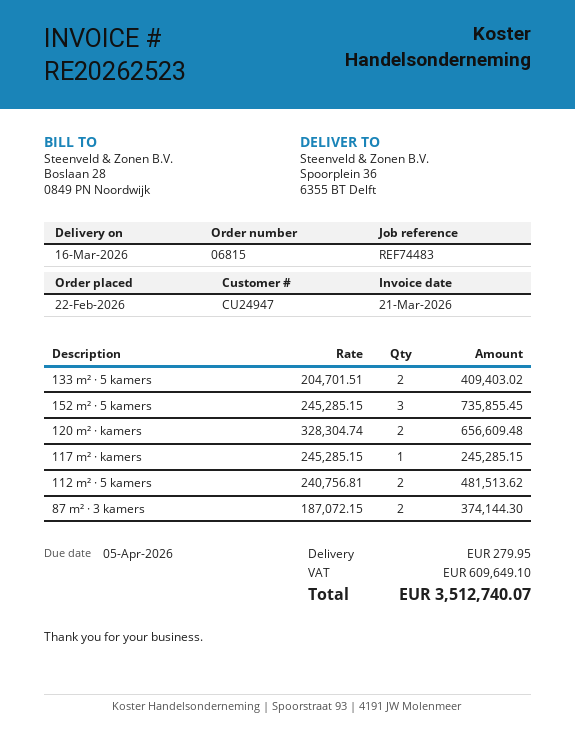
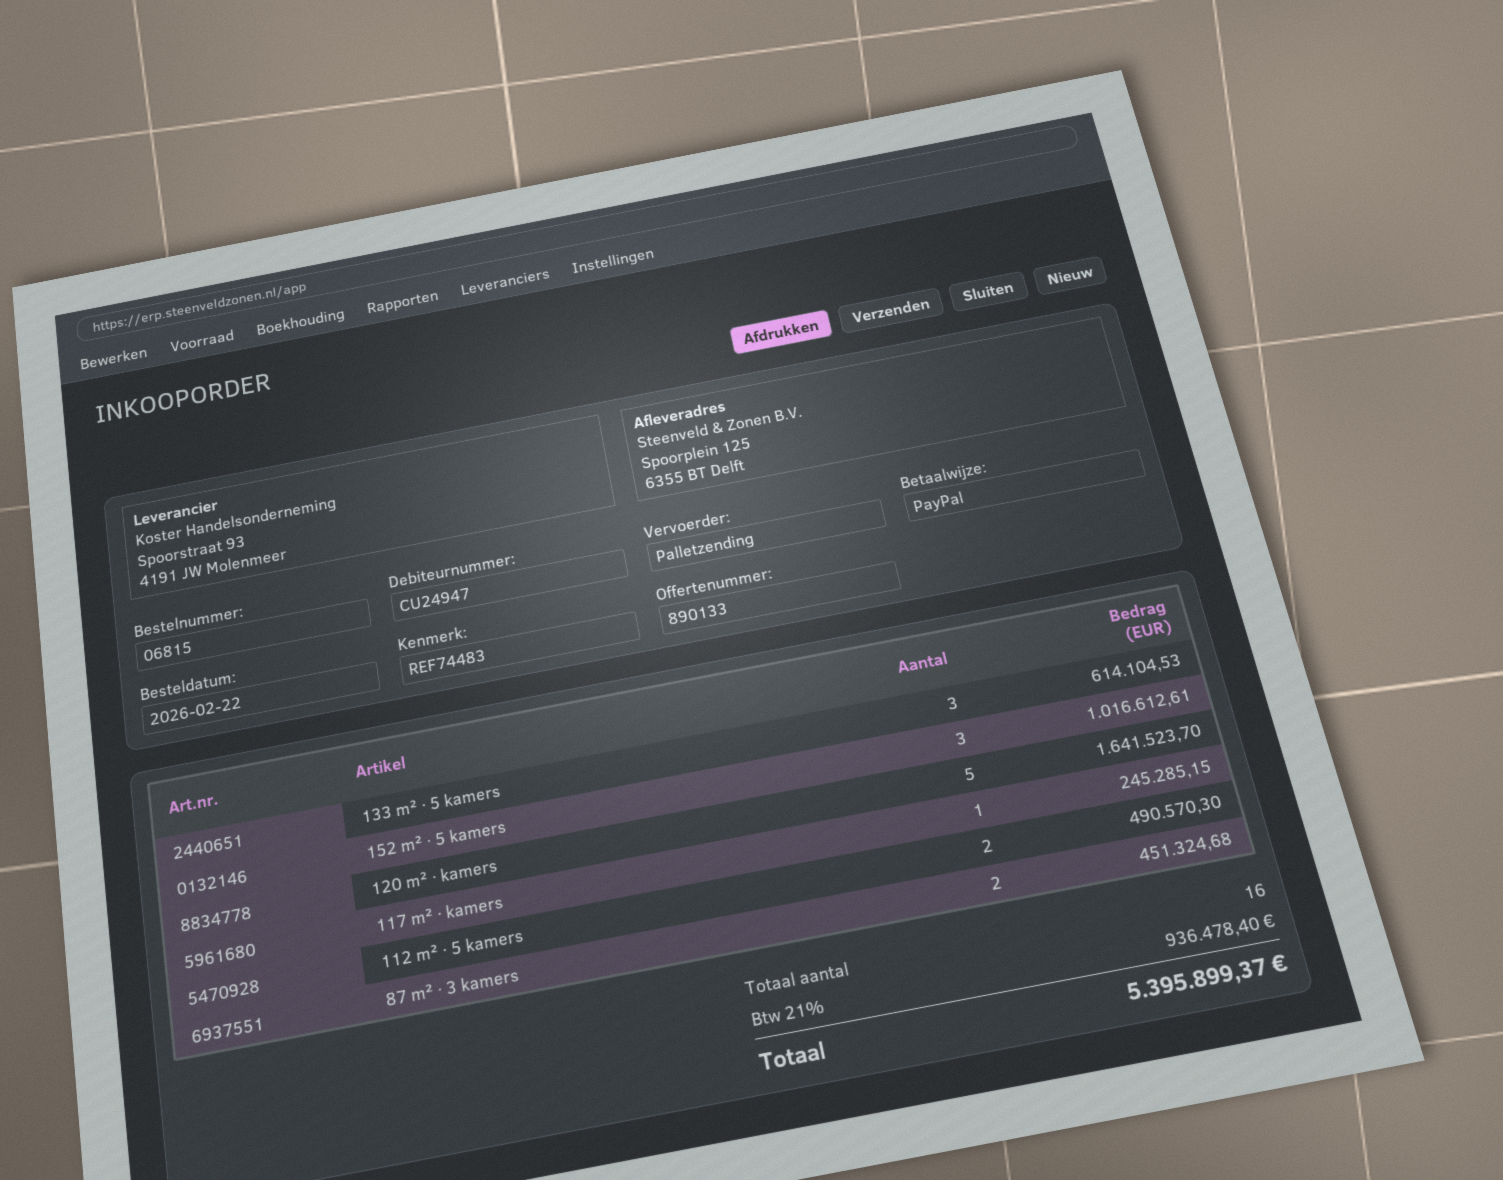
ship to: Spoorplein 36, 6355 BT Delft -> Spoorplein 125, 6355 BT Delft
133 m² · 5 kamers: 2 for 409403.02 -> 3 for 614104.53
152 m² · 5 kamers: 3 for 735855.45 -> 3 for 1016612.61
120 m² · kamers: 2 for 656609.48 -> 5 for 1641523.70
112 m² · 5 kamers: 2 for 481513.62 -> 2 for 490570.30
87 m² · 3 kamers: 2 for 374144.30 -> 2 for 451324.68
shipping: 279.95 -> none
tax: 609649.10 -> 936478.40
total: 3512740.07 -> 5395899.37

